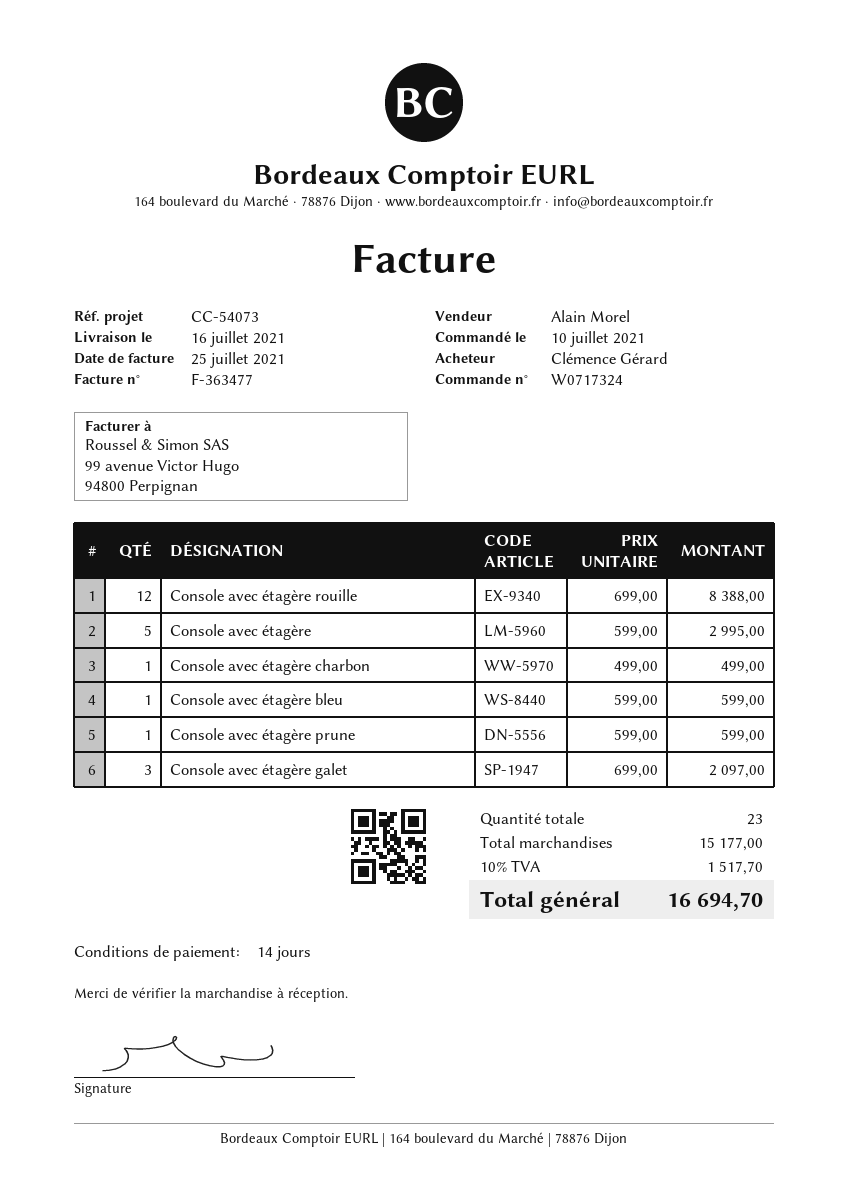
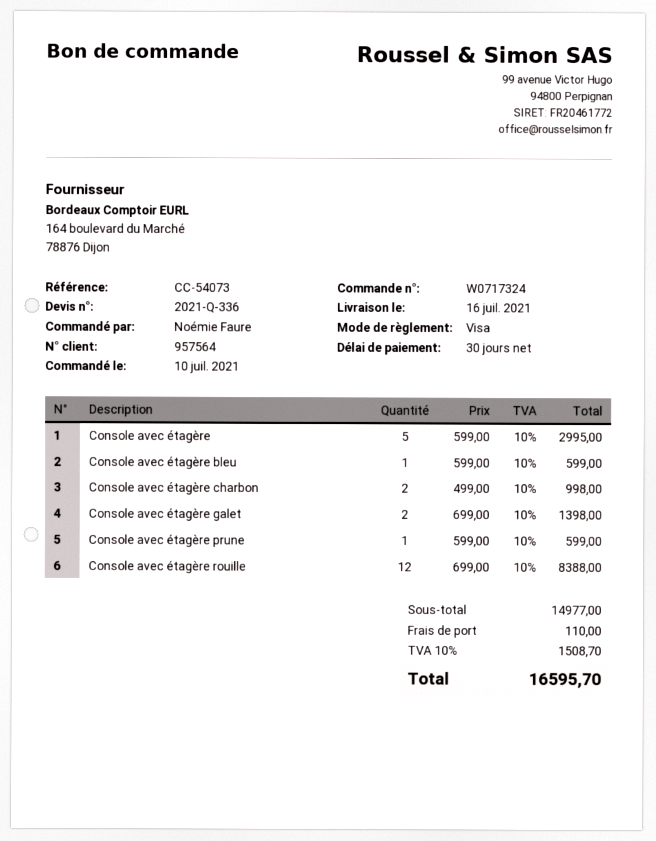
payment terms: 14 days -> 30 days
ordered by: Clémence Gérard -> Noémie Faure
Console avec étagère charbon: 1 x 499.00 = 499.00 -> 2 x 499.00 = 998.00
Console avec étagère galet: 3 x 699.00 = 2097.00 -> 2 x 699.00 = 1398.00
subtotal: 15177.00 -> 14977.00
shipping: none -> 110.00
tax: 10% = 1517.70 -> 10% = 1508.70
total: 16694.70 -> 16595.70

